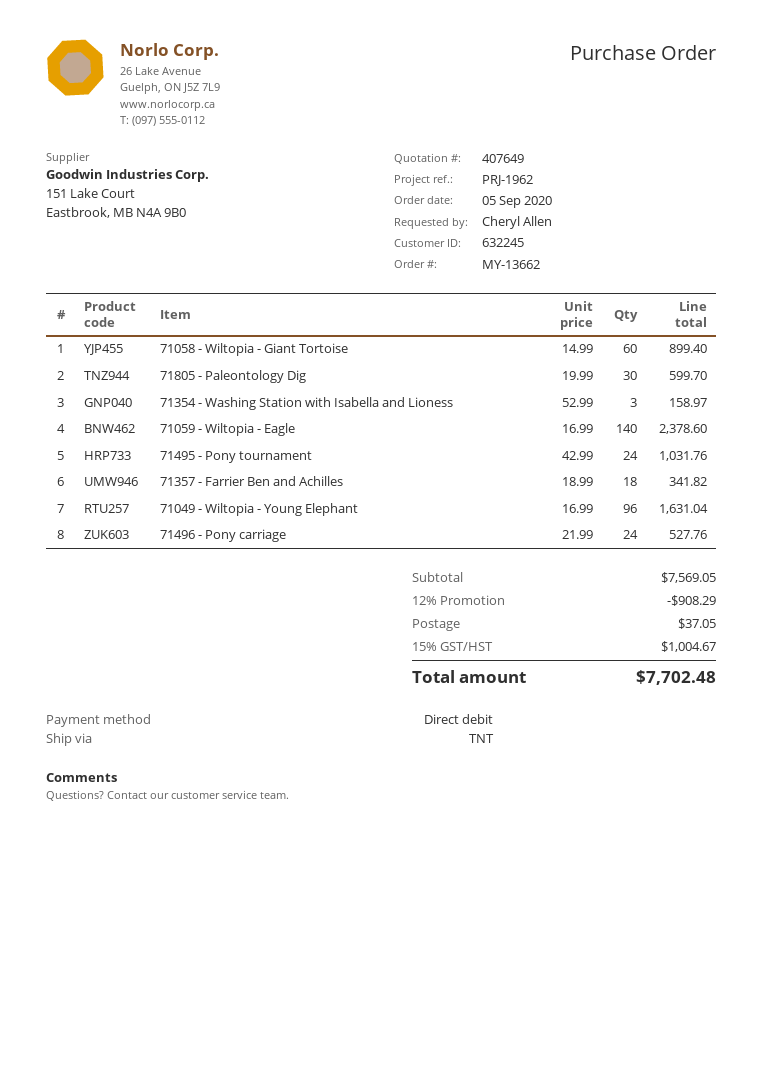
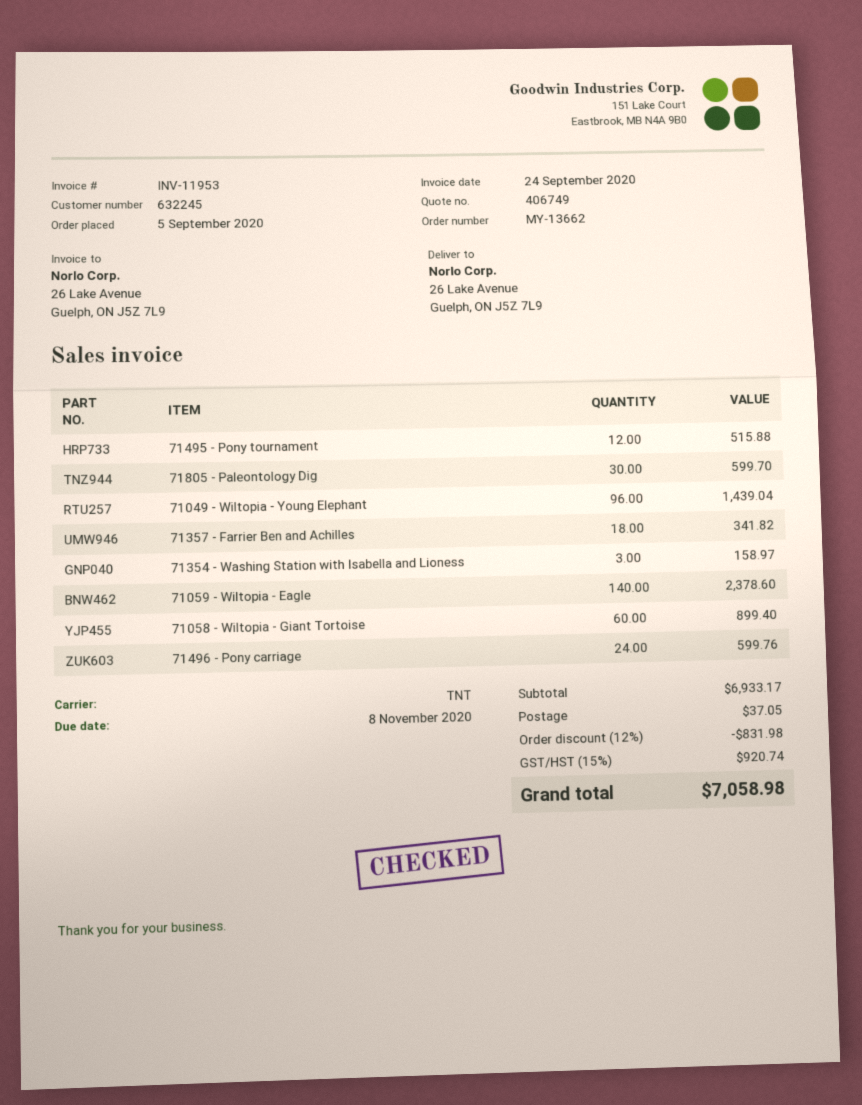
quote number: 407649 -> 406749
71495 - Pony tournament: 24 for 1031.76 -> 12 for 515.88
71049 - Wiltopia - Young Elephant: 96 for 1631.04 -> 96 for 1439.04
71496 - Pony carriage: 24 for 527.76 -> 24 for 599.76
subtotal: 7569.05 -> 6933.17
discount: 12% = 908.29 -> 12% = 831.98
tax: 15% = 1004.67 -> 15% = 920.74
total: 7702.48 -> 7058.98

